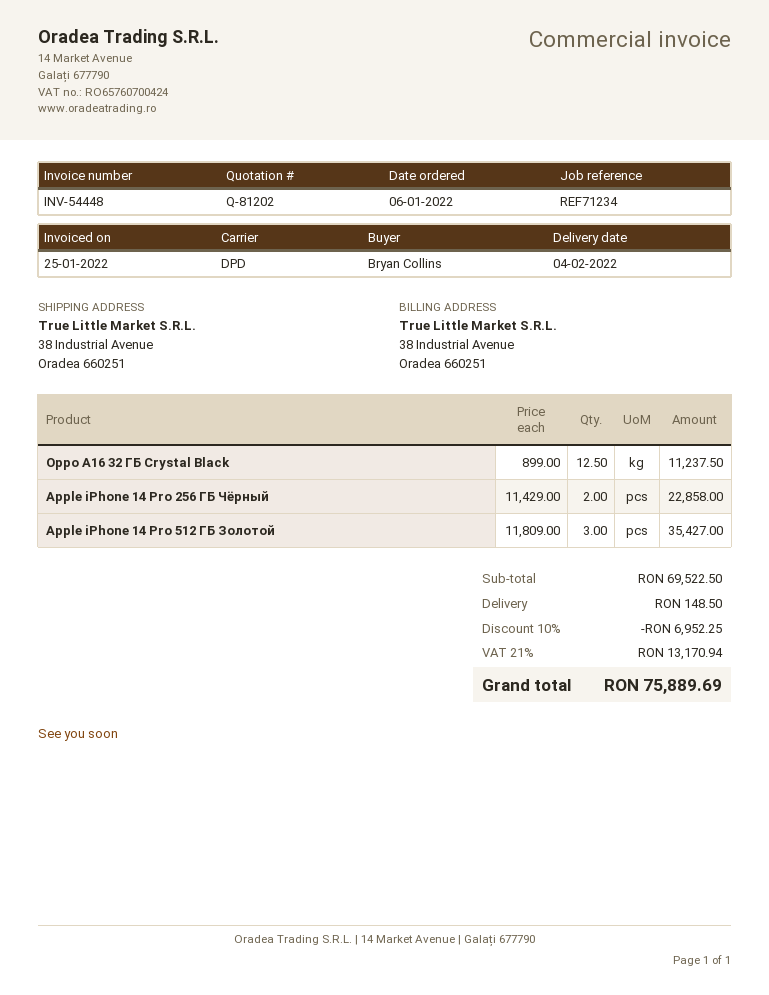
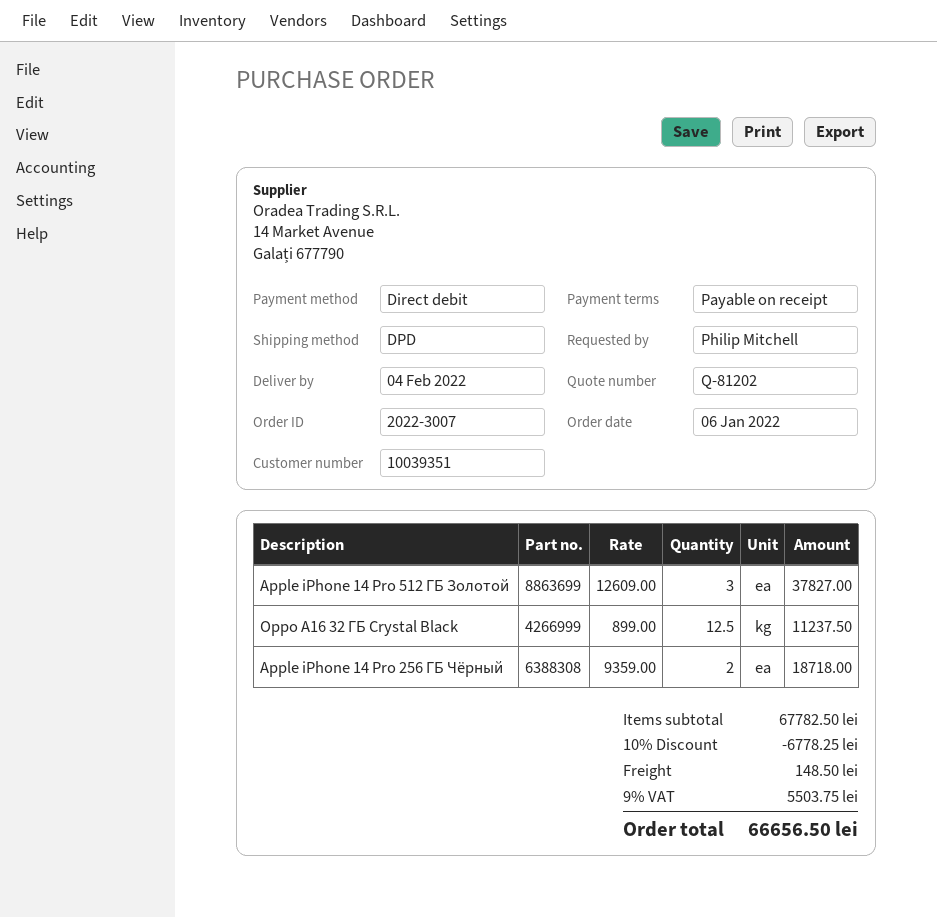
ordered by: Bryan Collins -> Philip Mitchell
Apple iPhone 14 Pro 256 ГБ Чёрный: 2 x 11429.00 = 22858.00 -> 2 x 9359.00 = 18718.00
Apple iPhone 14 Pro 512 ГБ Золотой: 3 x 11809.00 = 35427.00 -> 3 x 12609.00 = 37827.00
subtotal: 69522.50 -> 67782.50
discount: 10% = 6952.25 -> 10% = 6778.25
tax: 21% = 13170.94 -> 9% = 5503.75
total: 75889.69 -> 66656.50

